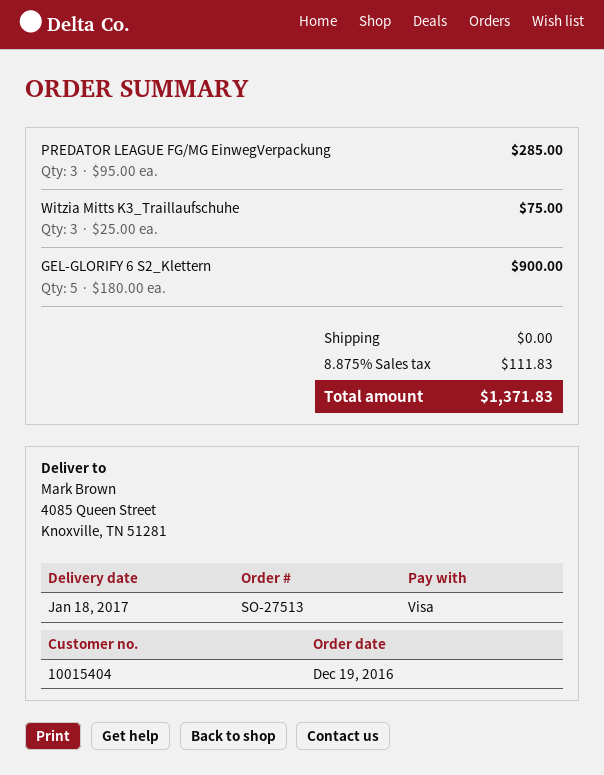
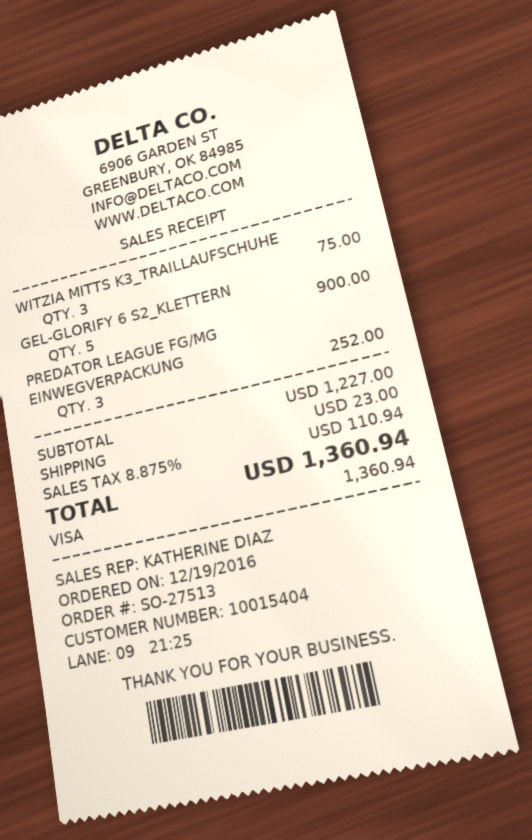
PREDATOR LEAGUE FG/MG EinwegVerpackung: 3 for 285.00 -> 3 for 252.00
shipping: 0.00 -> 23.00
tax: 8.875% = 111.83 -> 8.875% = 110.94
total: 1371.83 -> 1360.94

